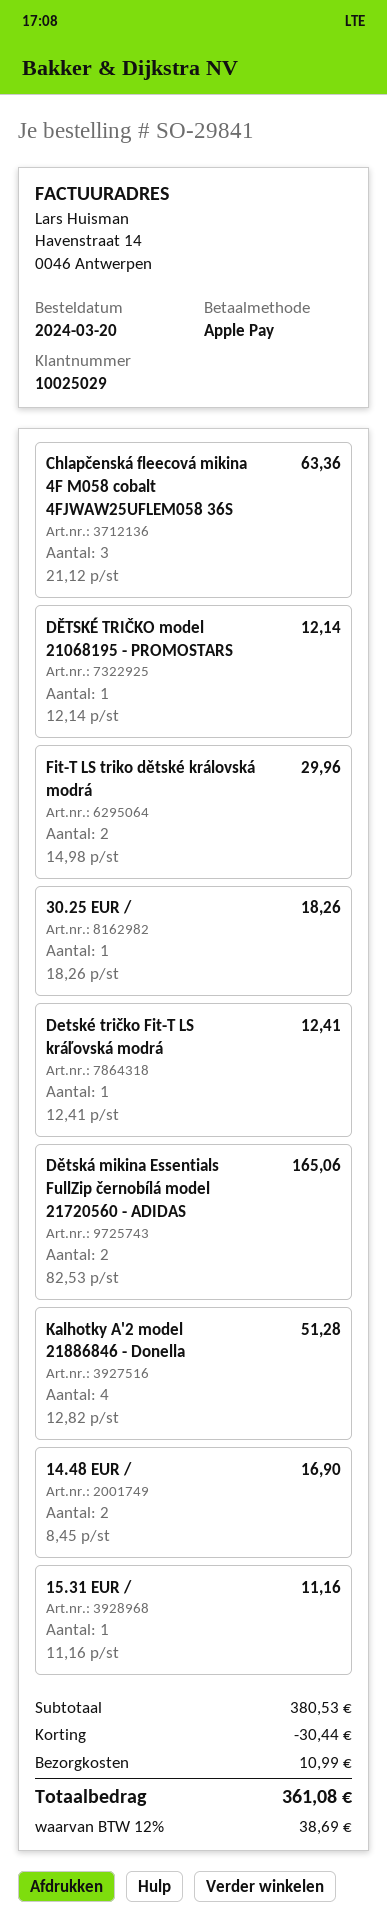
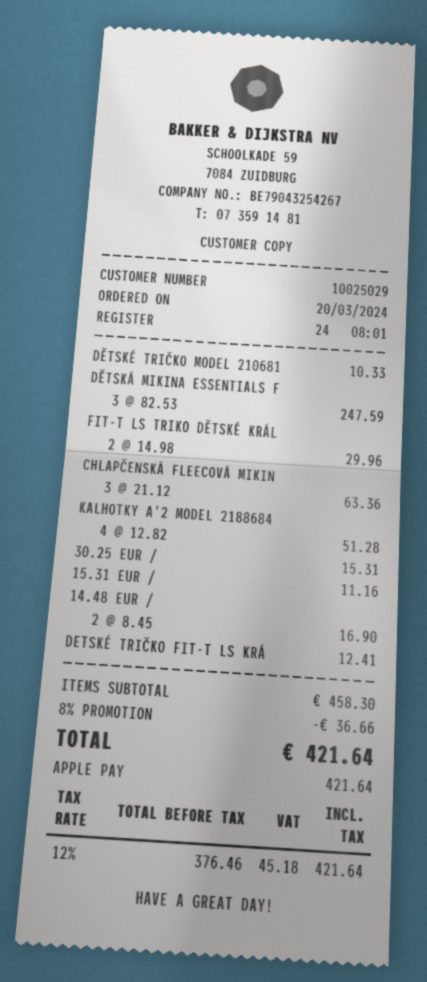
DĚTSKÉ TRIČKO model 21068195 - PROMOSTARS: 1 x 12.14 = 12.14 -> 1 x 10.33 = 10.33
30.25 EUR /: 1 x 18.26 = 18.26 -> 1 x 15.31 = 15.31
Dětská mikina Essentials FullZip černobílá model 21720560 - ADIDAS: 2 x 82.53 = 165.06 -> 3 x 82.53 = 247.59
subtotal: 380.53 -> 458.30
discount: 30.44 -> 36.66
shipping: 10.99 -> none
tax: 12% = 38.69 -> 12% = 45.18
total: 361.08 -> 421.64

